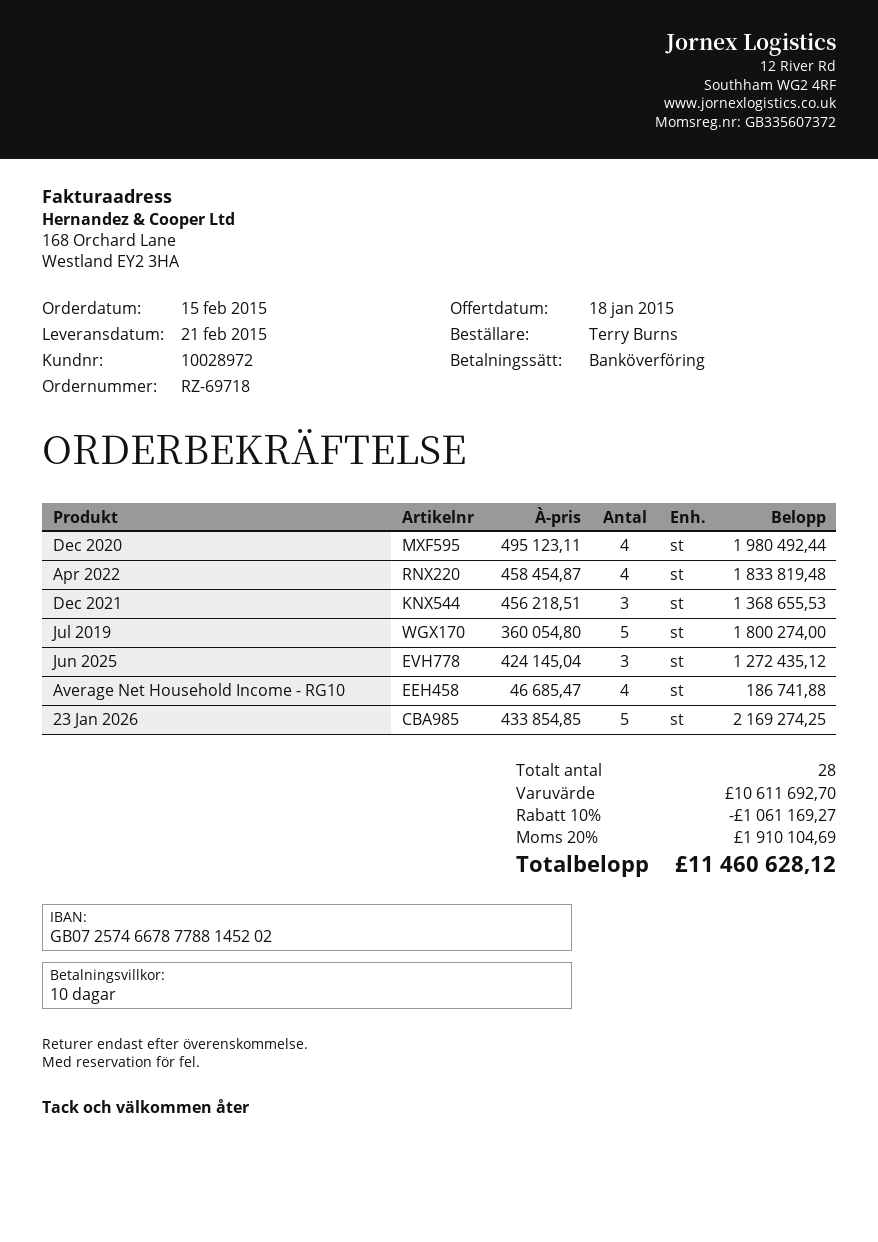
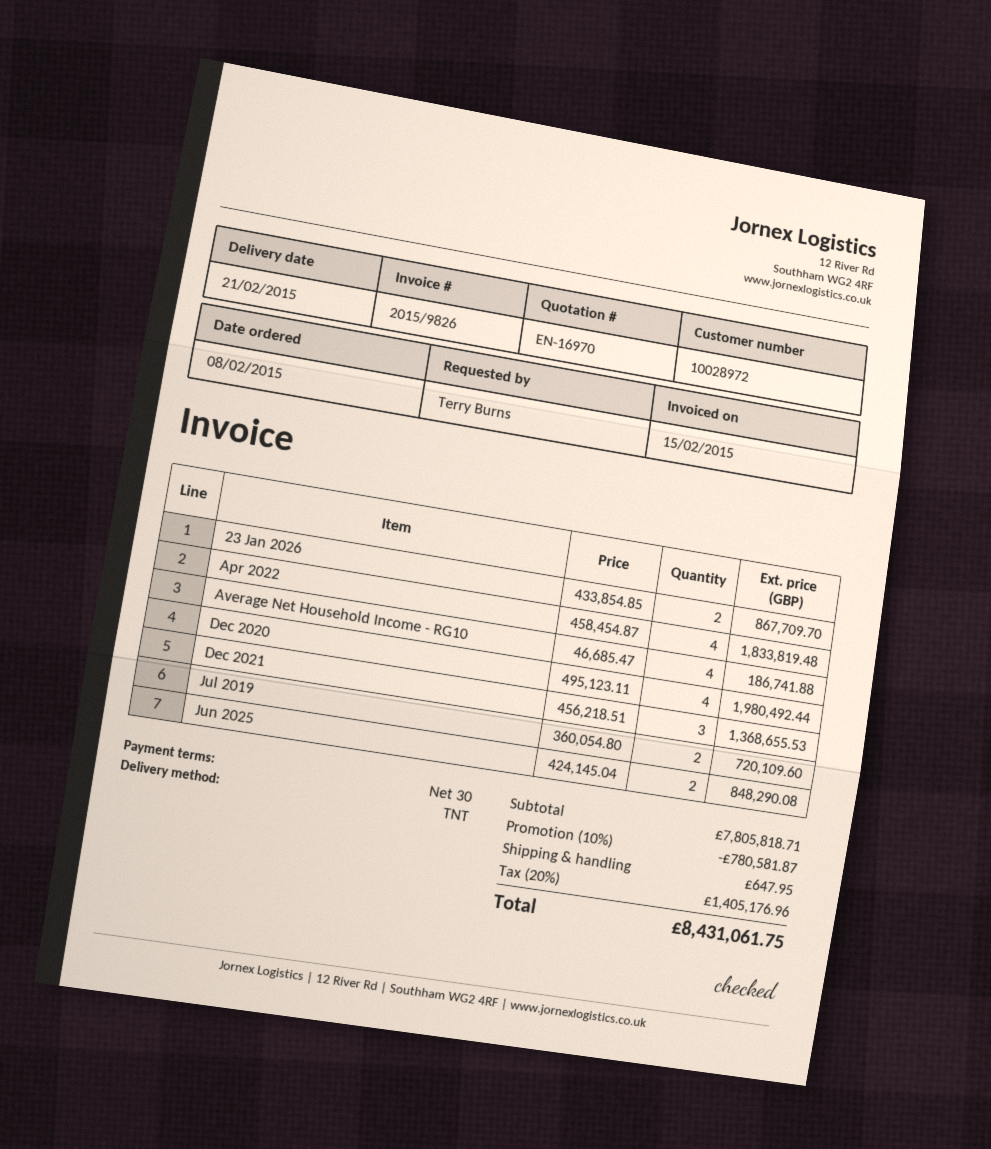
order date: 2015-02-15 -> 2015-02-08
payment terms: 10 days -> 30 days
Jul 2019: 5 x 360054.80 = 1800274.00 -> 2 x 360054.80 = 720109.60
Jun 2025: 3 x 424145.04 = 1272435.12 -> 2 x 424145.04 = 848290.08
23 Jan 2026: 5 x 433854.85 = 2169274.25 -> 2 x 433854.85 = 867709.70
subtotal: 10611692.70 -> 7805818.71
discount: 10% = 1061169.27 -> 10% = 780581.87
shipping: none -> 647.95
tax: 20% = 1910104.69 -> 20% = 1405176.96
total: 11460628.12 -> 8431061.75

